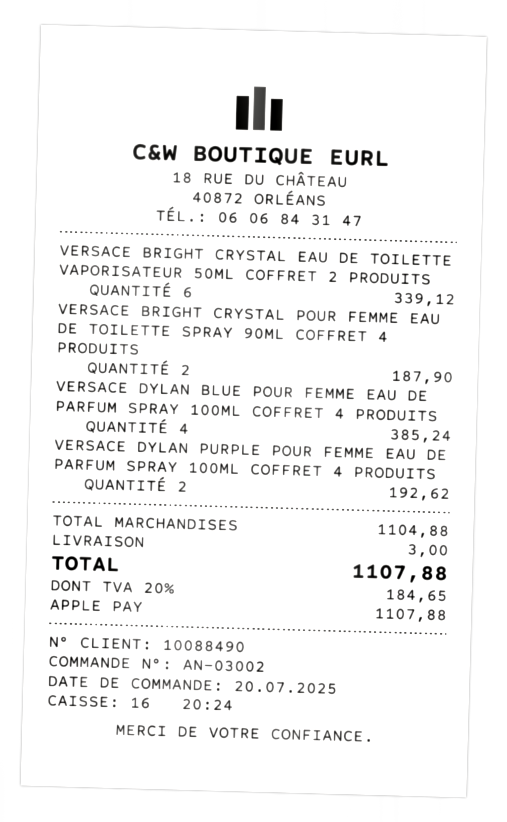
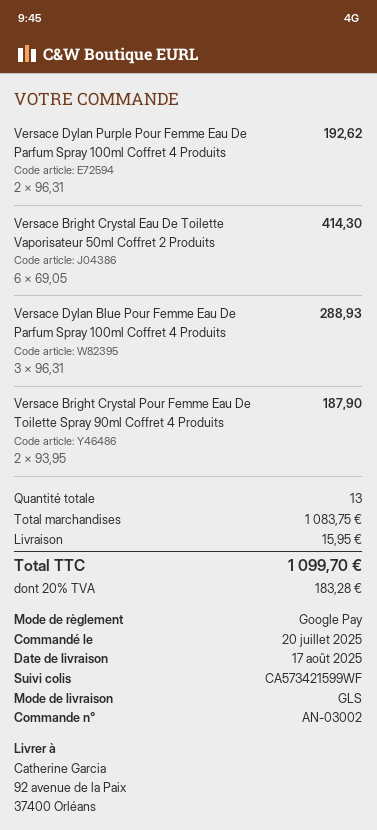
payment method: Apple Pay -> Google Pay
VERSACE BRIGHT CRYSTAL EAU DE TOILETTE VAPORISATEUR 50ML COFFRET 2 PRODUITS: 6 for 339.12 -> 6 for 414.30
VERSACE DYLAN BLUE POUR FEMME EAU DE PARFUM SPRAY 100ML COFFRET 4 PRODUITS: 4 for 385.24 -> 3 for 288.93
subtotal: 1104.88 -> 1083.75
shipping: 3.00 -> 15.95
tax: 20% = 184.65 -> 20% = 183.28
total: 1107.88 -> 1099.70

